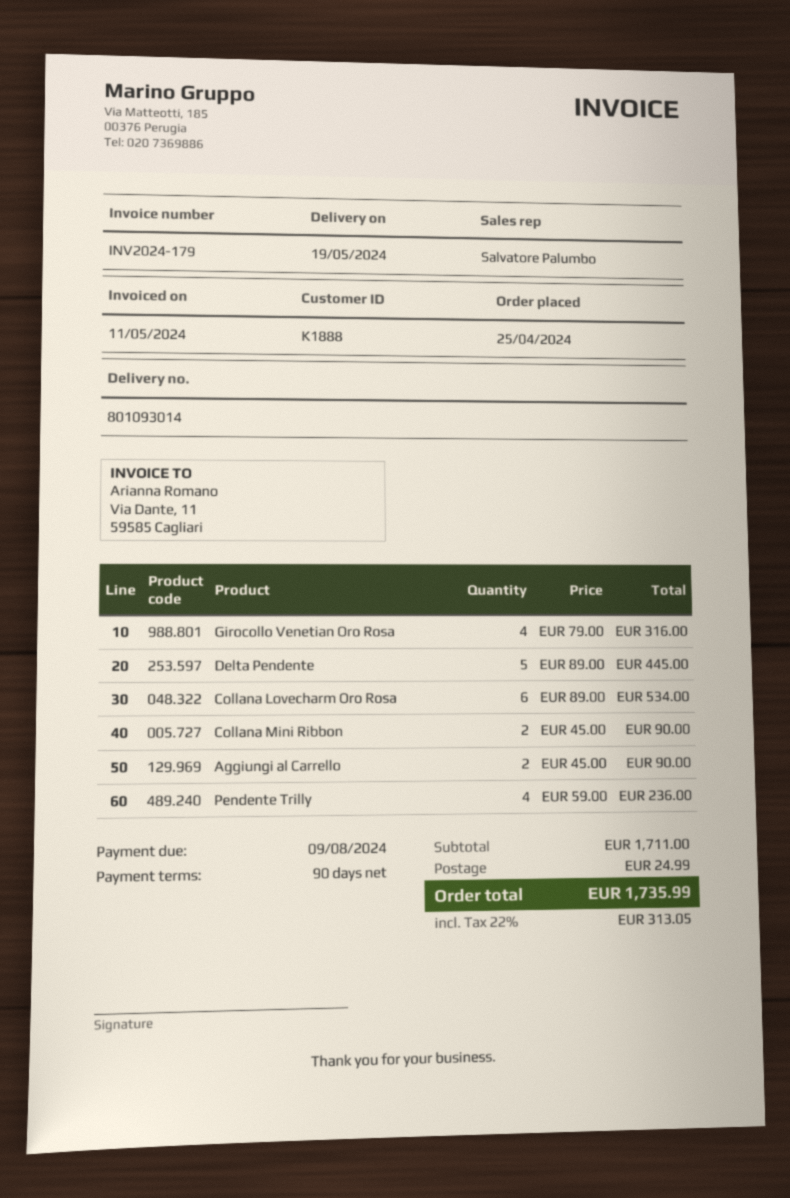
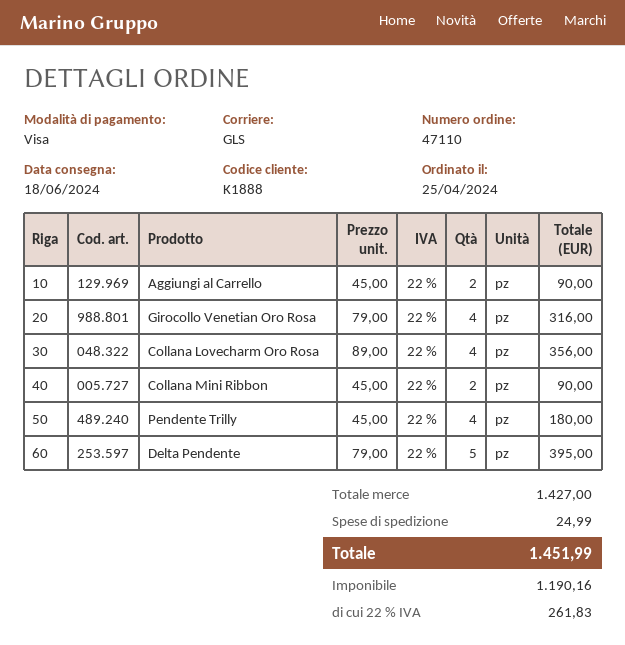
delivery date: 2024-05-19 -> 2024-06-18
Delta Pendente: 5 x 89.00 = 445.00 -> 5 x 79.00 = 395.00
Collana Lovecharm Oro Rosa: 6 x 89.00 = 534.00 -> 4 x 89.00 = 356.00
Pendente Trilly: 4 x 59.00 = 236.00 -> 4 x 45.00 = 180.00
subtotal: 1711.00 -> 1427.00
tax: 22% = 313.05 -> 22% = 261.83
total: 1735.99 -> 1451.99

